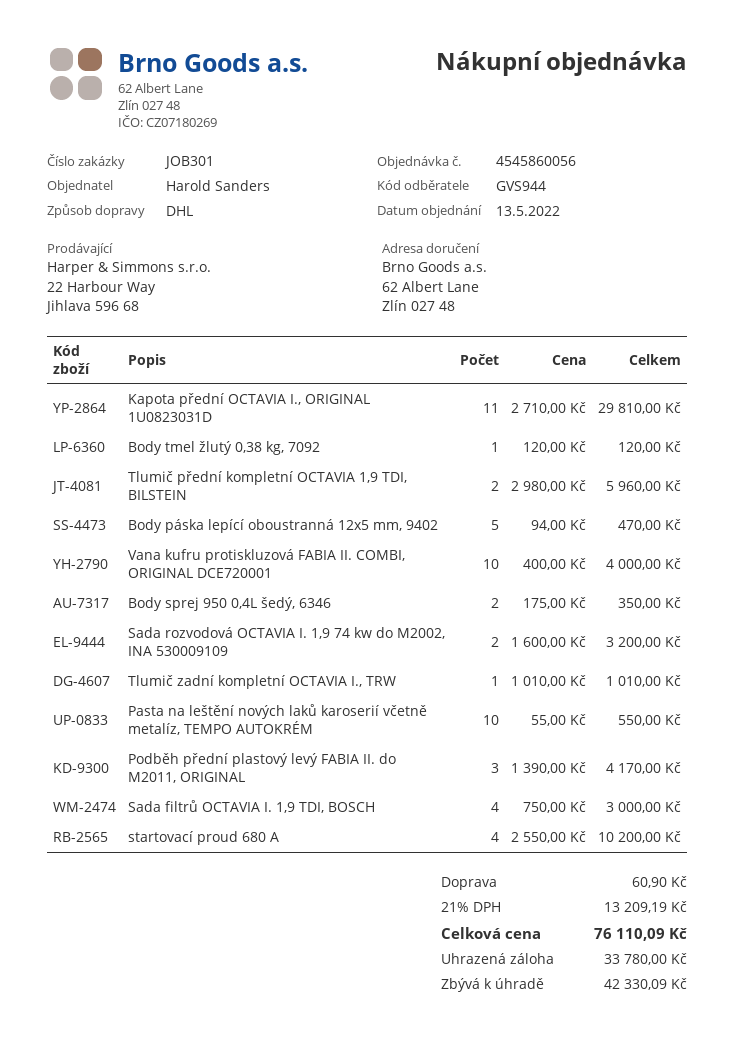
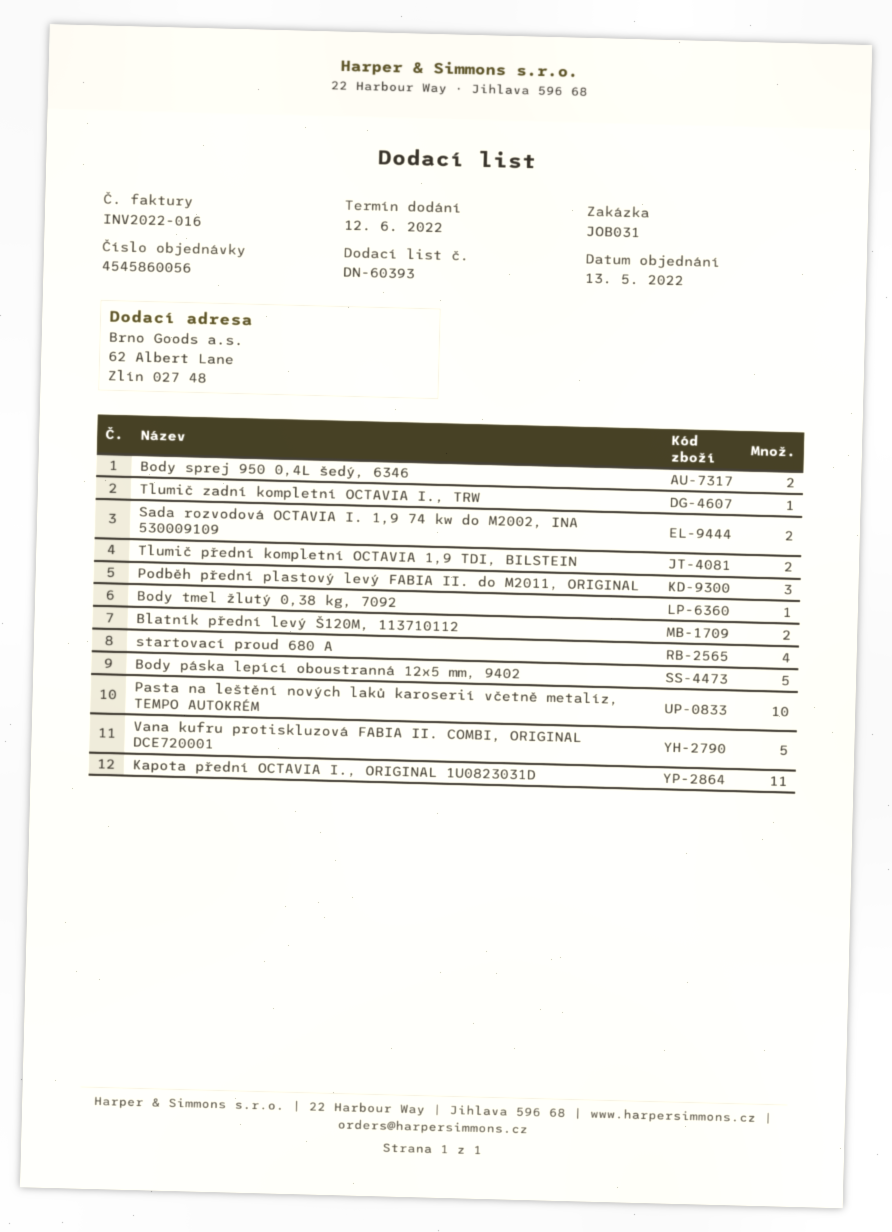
reference: JOB301 -> JOB031
Vana kufru protiskluzová FABIA II. COMBI, ORIGINAL DCE720001: 10 -> 5
Sada filtrů OCTAVIA I. 1,9 TDI, BOSCH: 4 -> none
Blatník přední levý Š120M, 113710112: none -> 2

